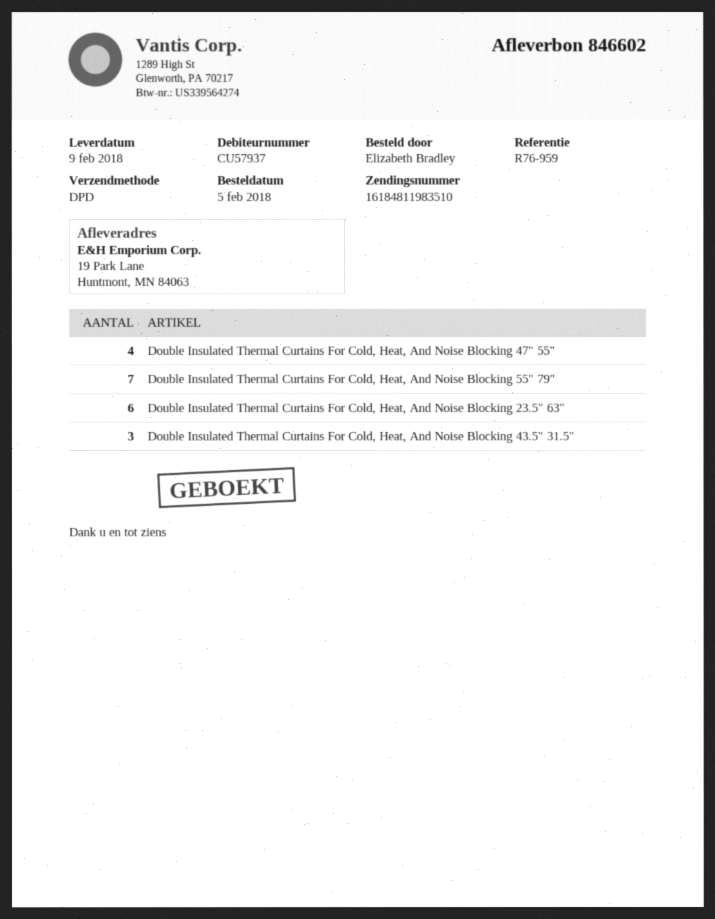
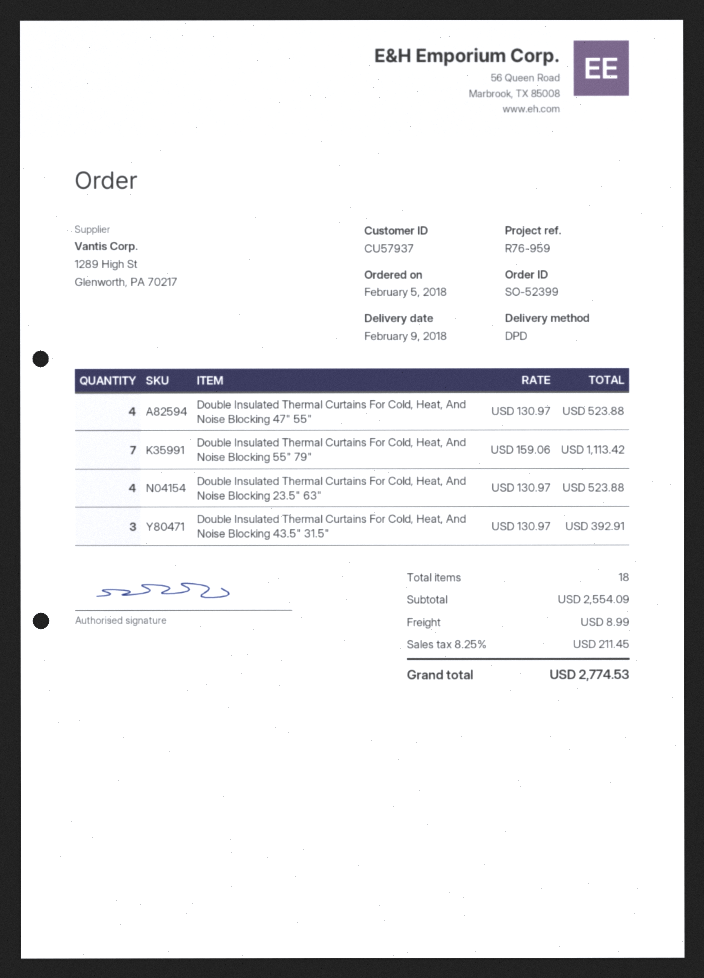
Double Insulated Thermal Curtains For Cold, Heat, And Noise Blocking 23.5" 63": 6 -> 4

